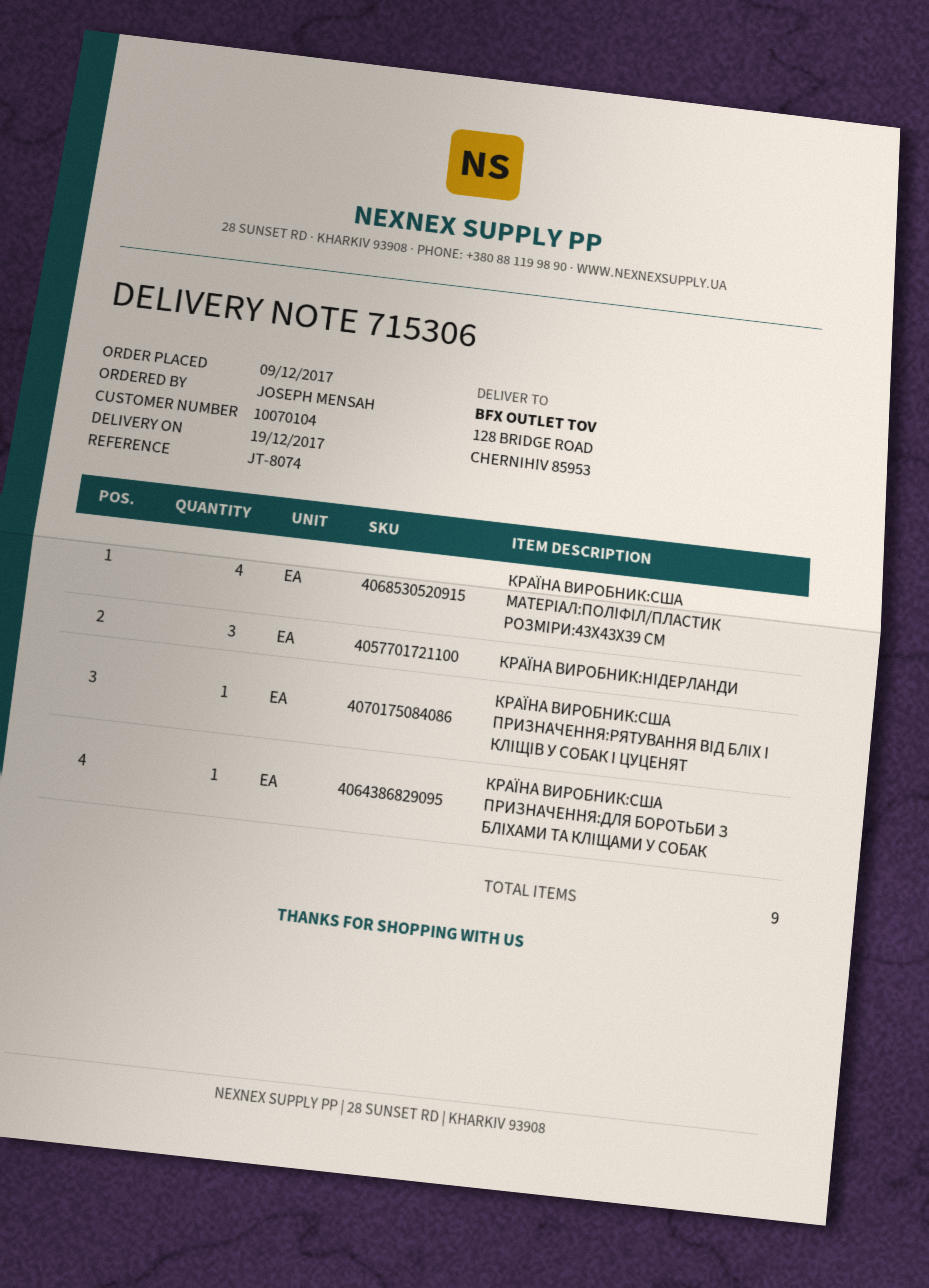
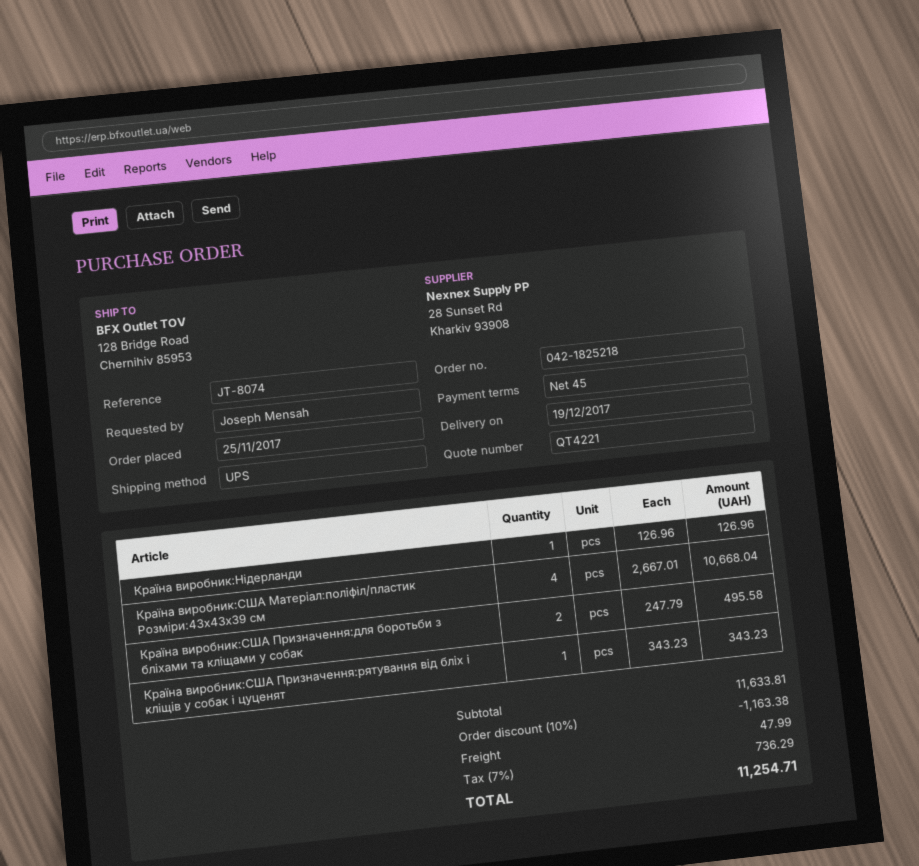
order date: 2017-12-09 -> 2017-11-25
КРАЇНА ВИРОБНИК:НІДЕРЛАНДИ: 3 -> 1
КРАЇНА ВИРОБНИК:США ПРИЗНАЧЕННЯ:ДЛЯ БОРОТЬБИ З БЛІХАМИ ТА КЛІЩАМИ У СОБАК: 1 -> 2

